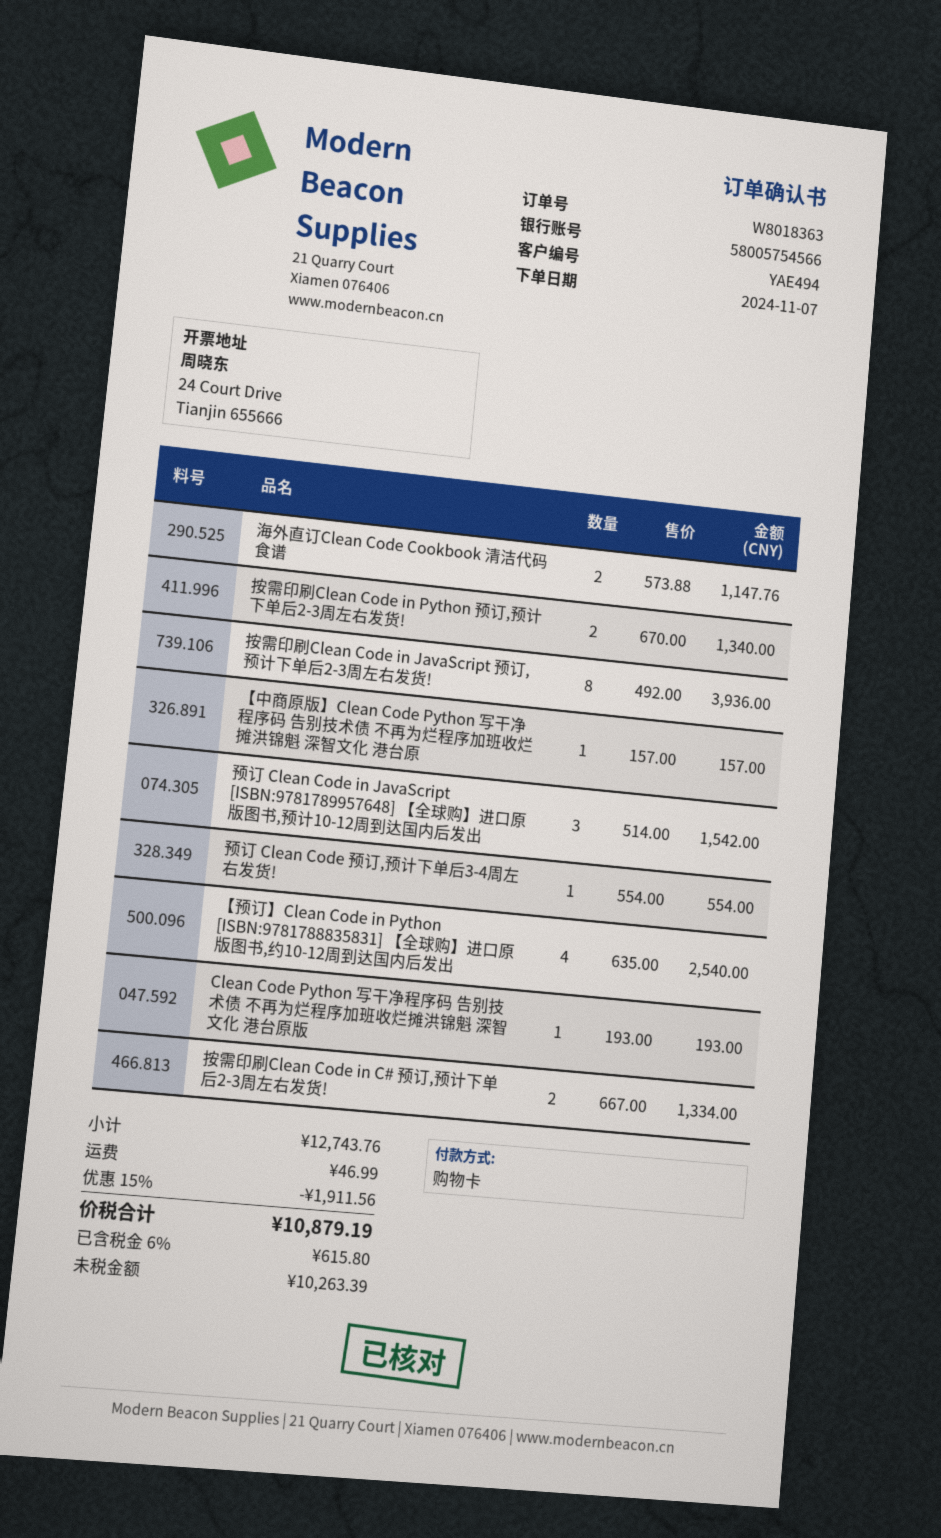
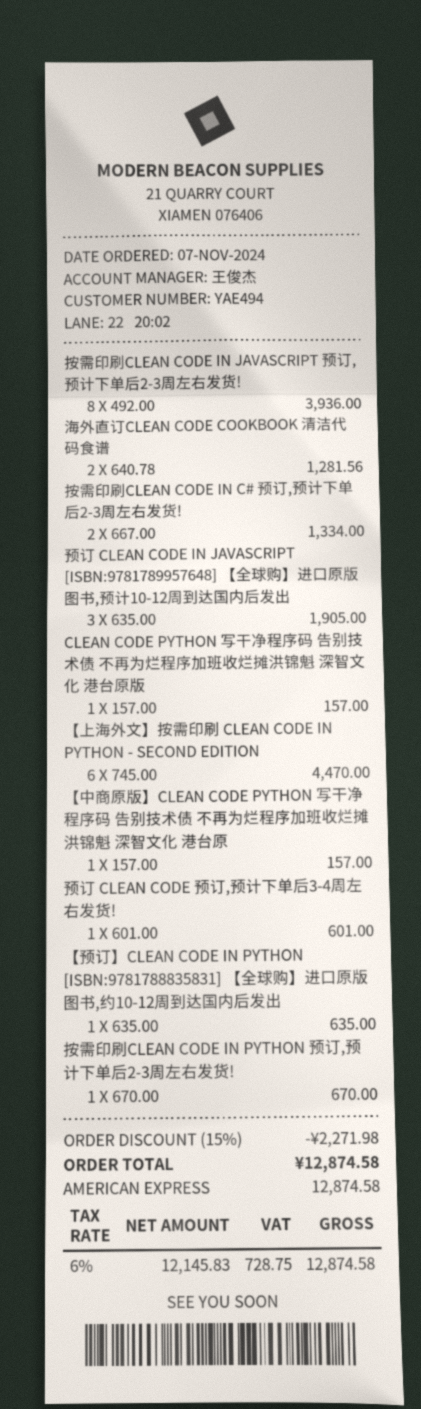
payment method: gift card -> American Express
海外直订Clean Code Cookbook 清洁代码食谱: 2 x 573.88 = 1147.76 -> 2 x 640.78 = 1281.56
按需印刷Clean Code in Python 预订,预计下单后2-3周左右发货!: 2 x 670.00 = 1340.00 -> 1 x 670.00 = 670.00
预订 Clean Code in JavaScript [ISBN:9781789957648] 【全球购】进口原版图书,预计10-12周到达国内后发出: 3 x 514.00 = 1542.00 -> 3 x 635.00 = 1905.00
预订 Clean Code 预订,预计下单后3-4周左右发货!: 1 x 554.00 = 554.00 -> 1 x 601.00 = 601.00
【预订】Clean Code in Python [ISBN:9781788835831] 【全球购】进口原版图书,约10-12周到达国内后发出: 4 x 635.00 = 2540.00 -> 1 x 635.00 = 635.00
Clean Code Python 写干净程序码 告别技术债 不再为烂程序加班收烂摊洪锦魁 深智文化 港台原版: 1 x 193.00 = 193.00 -> 1 x 157.00 = 157.00
【上海外文】按需印刷 CLEAN CODE IN PYTHON - SECOND EDITION: none -> 6 x 745.00 = 4470.00
discount: 15% = 1911.56 -> 15% = 2271.98
shipping: 46.99 -> none
net: 10263.39 -> 12145.83
tax: 6% = 615.80 -> 6% = 728.75
total: 10879.19 -> 12874.58

